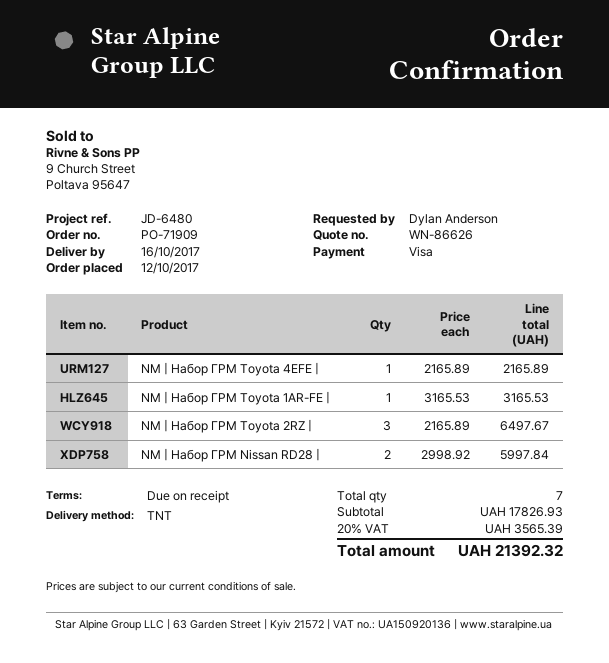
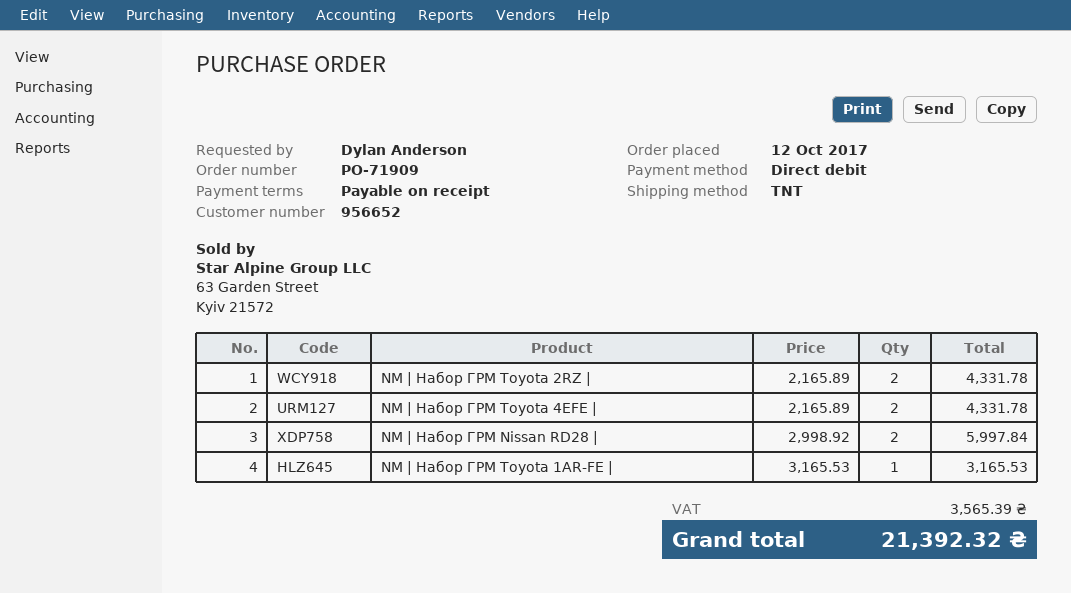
payment method: Visa -> direct debit
NM | Набор ГРМ Toyota 4EFE |: 1 x 2165.89 = 2165.89 -> 2 x 2165.89 = 4331.78
NM | Набор ГРМ Toyota 2RZ |: 3 x 2165.89 = 6497.67 -> 2 x 2165.89 = 4331.78

